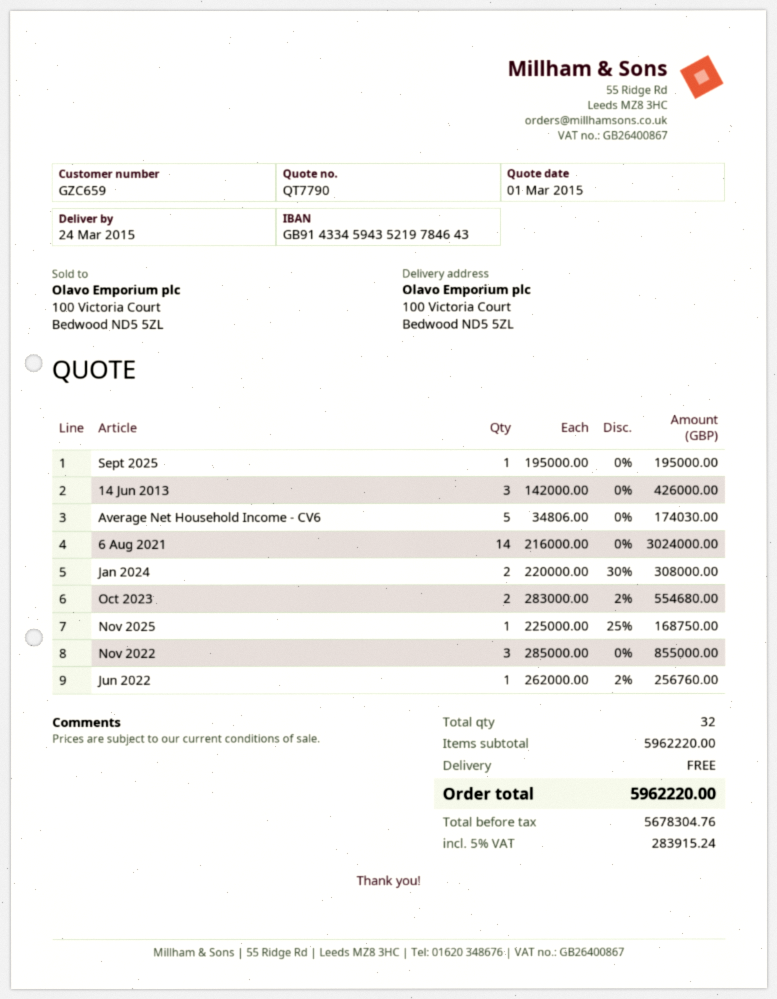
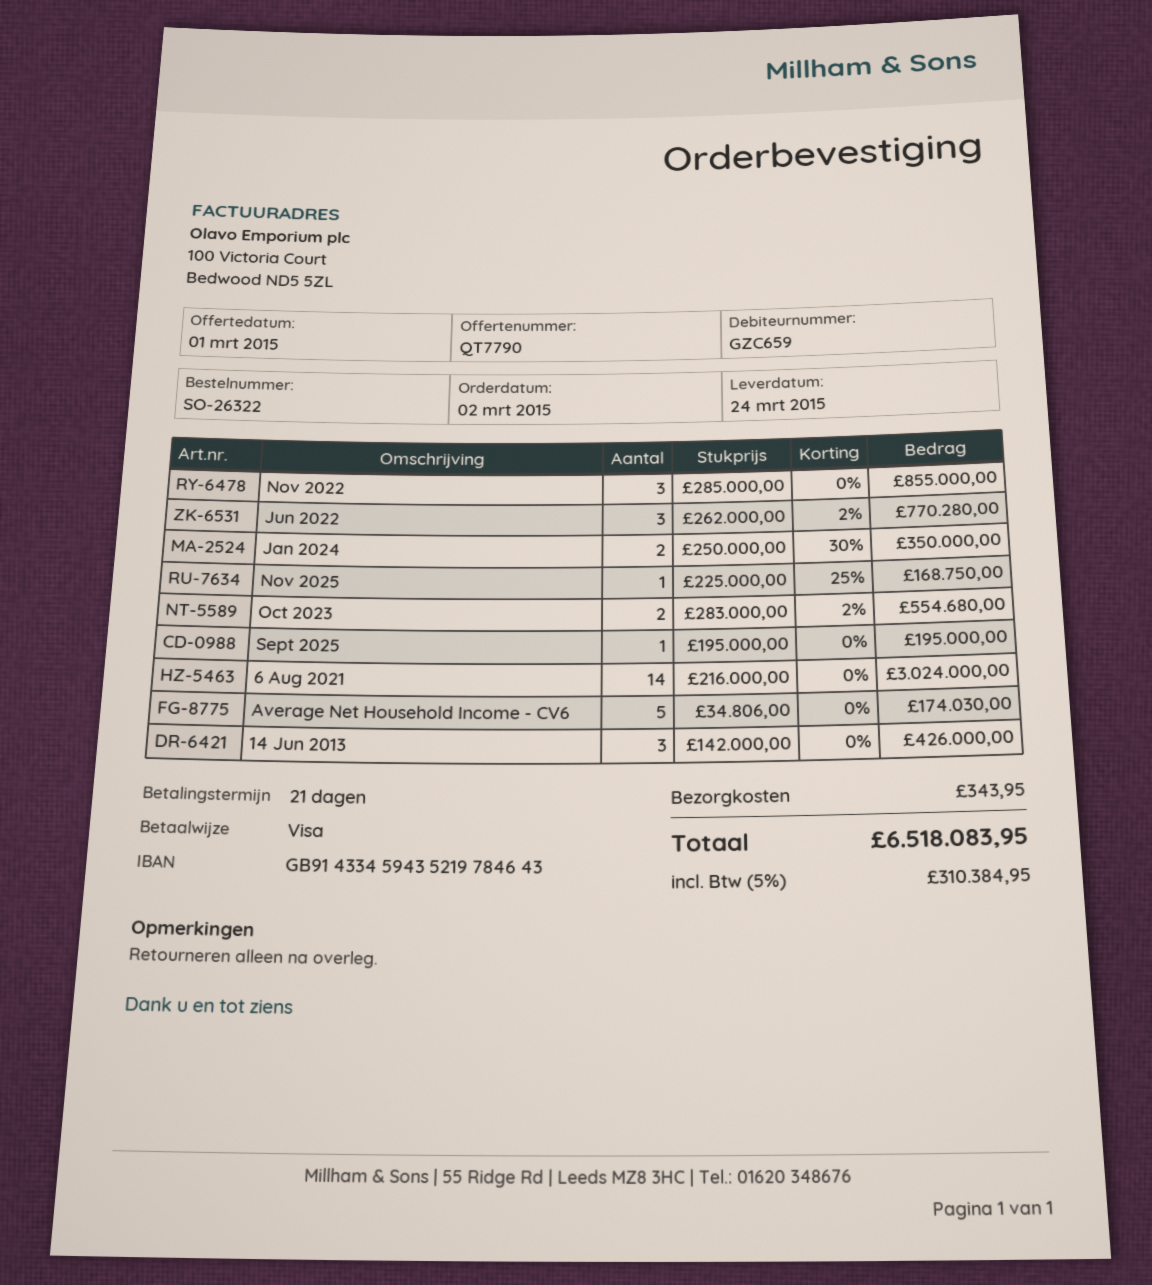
Jan 2024: 2 x 220000.00 - 30% = 308000.00 -> 2 x 250000.00 - 30% = 350000.00
Jun 2022: 1 x 262000.00 - 2% = 256760.00 -> 3 x 262000.00 - 2% = 770280.00
shipping: 0.00 -> 343.95
tax: 5% = 283915.24 -> 5% = 310384.95
total: 5962220.00 -> 6518083.95

